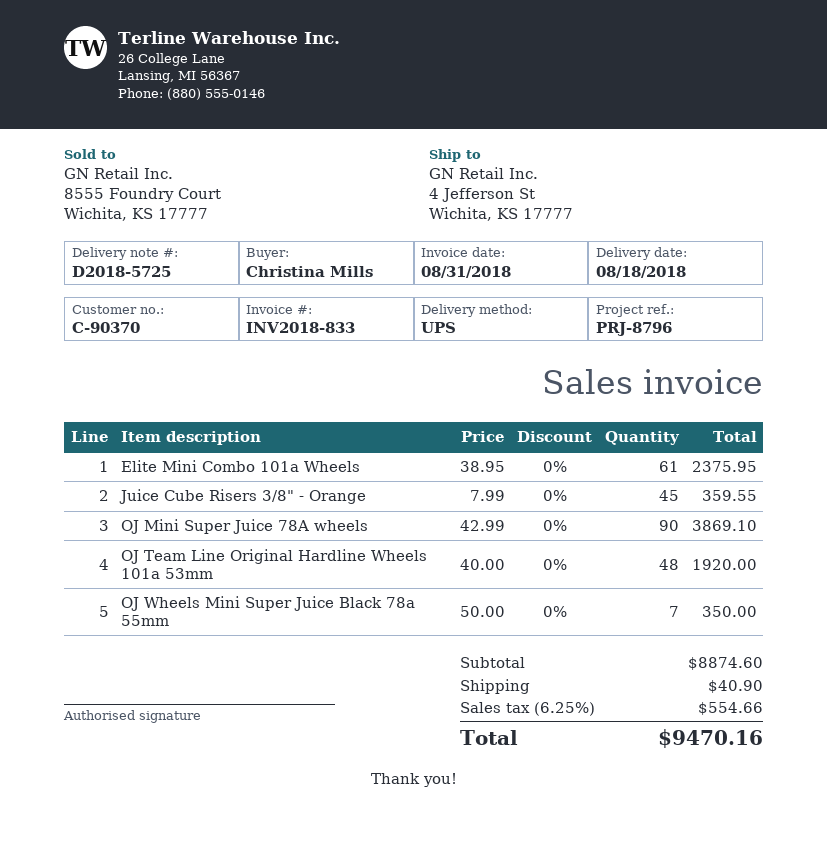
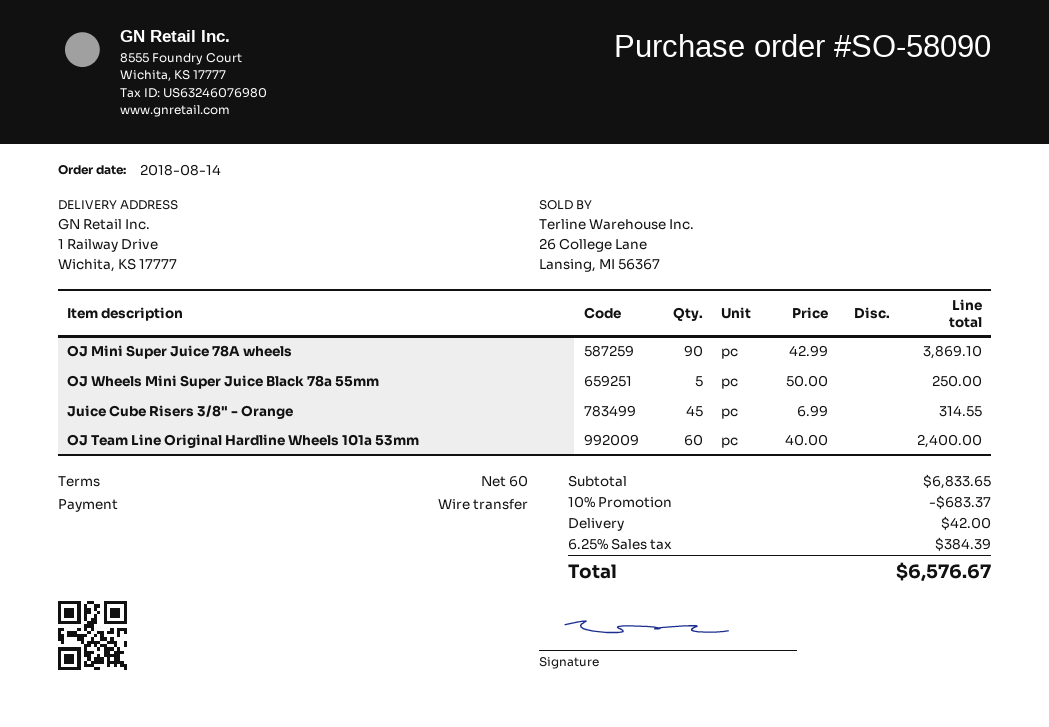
ship to: 4 Jefferson St, Wichita, KS 17777 -> 1 Railway Drive, Wichita, KS 17777
Elite Mini Combo 101a Wheels: 61 x 38.95 = 2375.95 -> none
Juice Cube Risers 3/8" - Orange: 45 x 7.99 = 359.55 -> 45 x 6.99 = 314.55
OJ Team Line Original Hardline Wheels 101a 53mm: 48 x 40.00 = 1920.00 -> 60 x 40.00 = 2400.00
OJ Wheels Mini Super Juice Black 78a 55mm: 7 x 50.00 = 350.00 -> 5 x 50.00 = 250.00
subtotal: 8874.60 -> 6833.65
discount: none -> 10% = 683.37
shipping: 40.90 -> 42.00
tax: 6.25% = 554.66 -> 6.25% = 384.39
total: 9470.16 -> 6576.67

